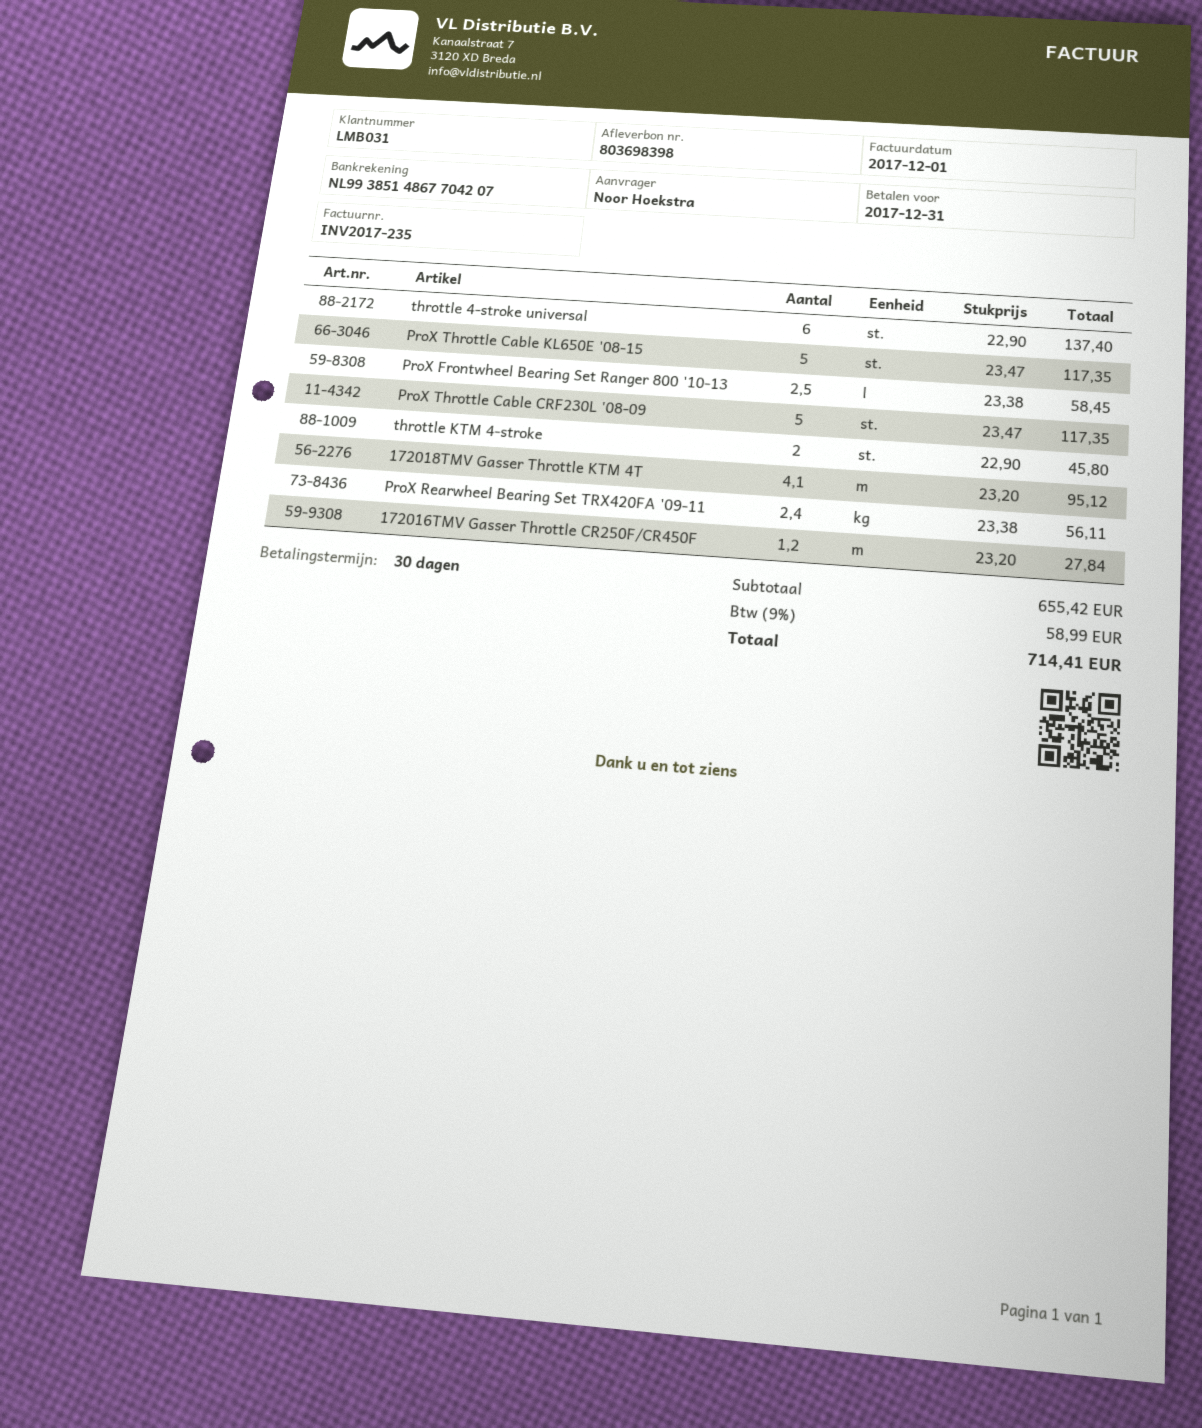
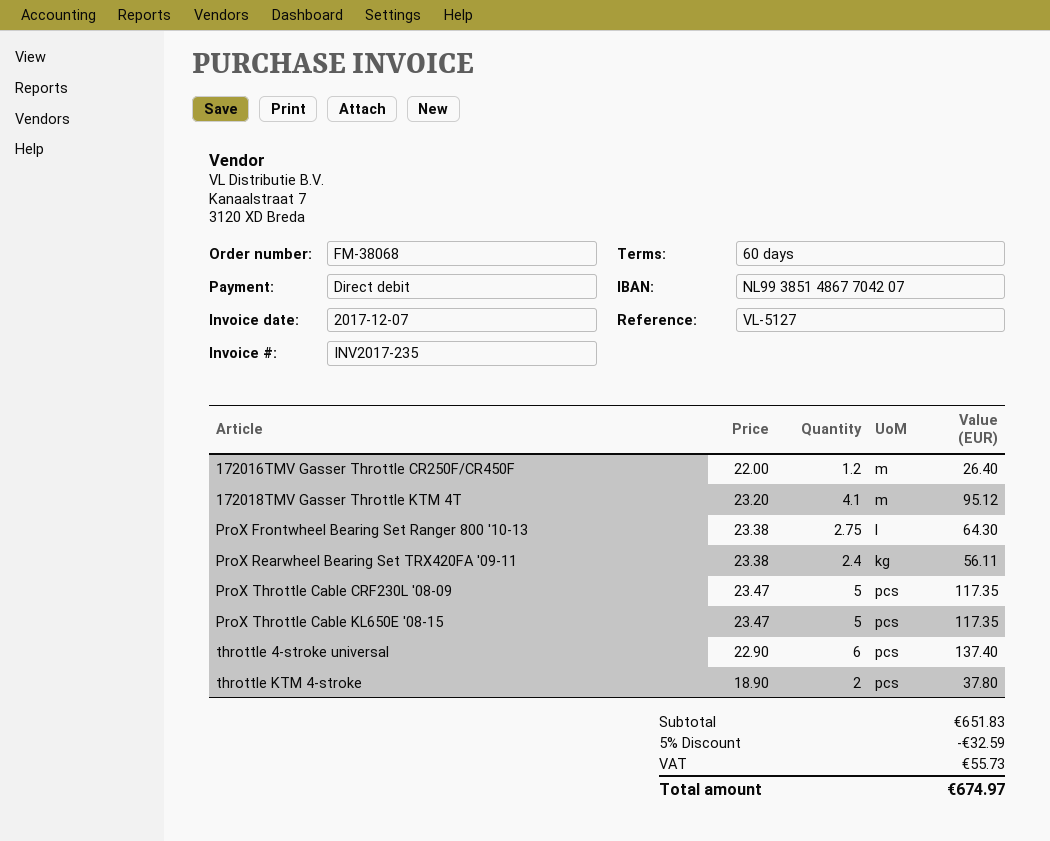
invoice date: 2017-12-01 -> 2017-12-07
payment terms: 30 days -> 60 days
ProX Frontwheel Bearing Set Ranger 800 '10-13: 2.5 x 23.38 = 58.45 -> 2.75 x 23.38 = 64.30
throttle KTM 4-stroke: 2 x 22.90 = 45.80 -> 2 x 18.90 = 37.80
172016TMV Gasser Throttle CR250F/CR450F: 1.2 x 23.20 = 27.84 -> 1.2 x 22.00 = 26.40
subtotal: 655.42 -> 651.83
discount: none -> 5% = 32.59
tax: 58.99 -> 55.73
total: 714.41 -> 674.97

